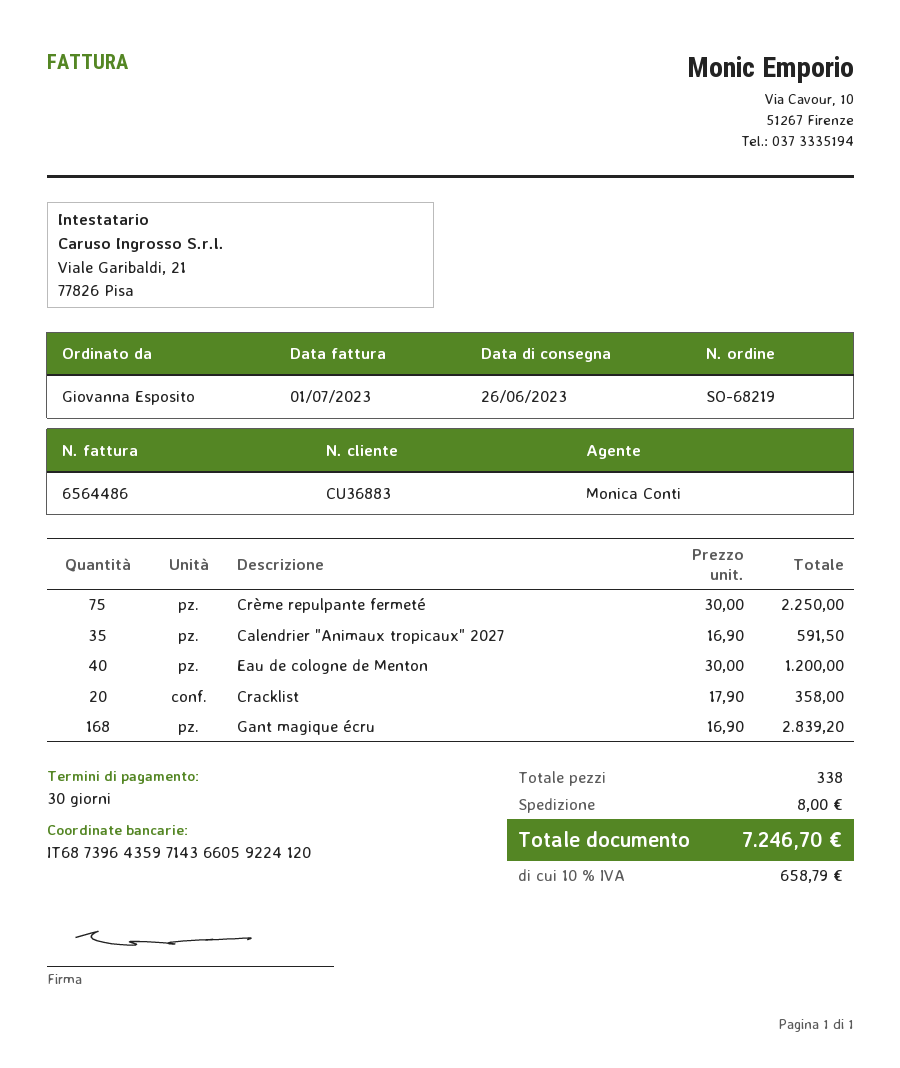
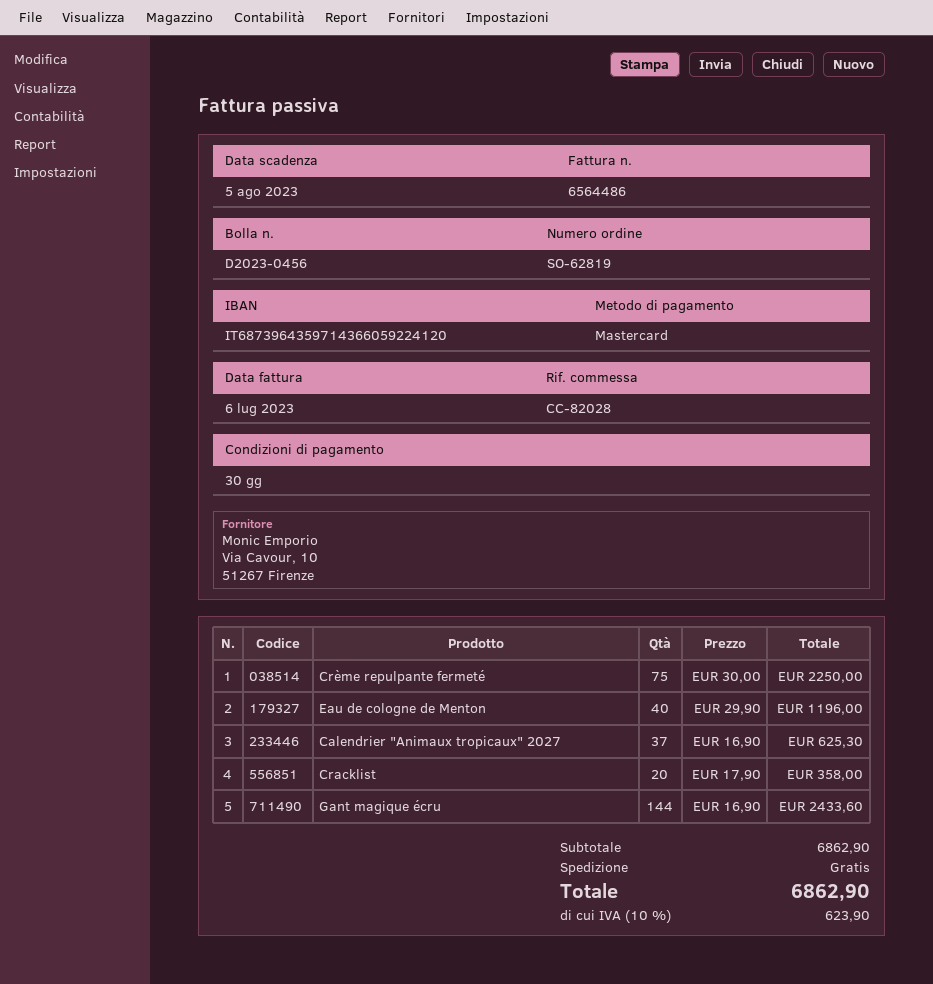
order number: SO-68219 -> SO-62819
invoice date: 2023-07-01 -> 2023-07-06
Calendrier "Animaux tropicaux" 2027: 35 x 16.90 = 591.50 -> 37 x 16.90 = 625.30
Eau de cologne de Menton: 40 x 30.00 = 1200.00 -> 40 x 29.90 = 1196.00
Gant magique écru: 168 x 16.90 = 2839.20 -> 144 x 16.90 = 2433.60
shipping: 8.00 -> 0.00
tax: 10% = 658.79 -> 10% = 623.90
total: 7246.70 -> 6862.90

